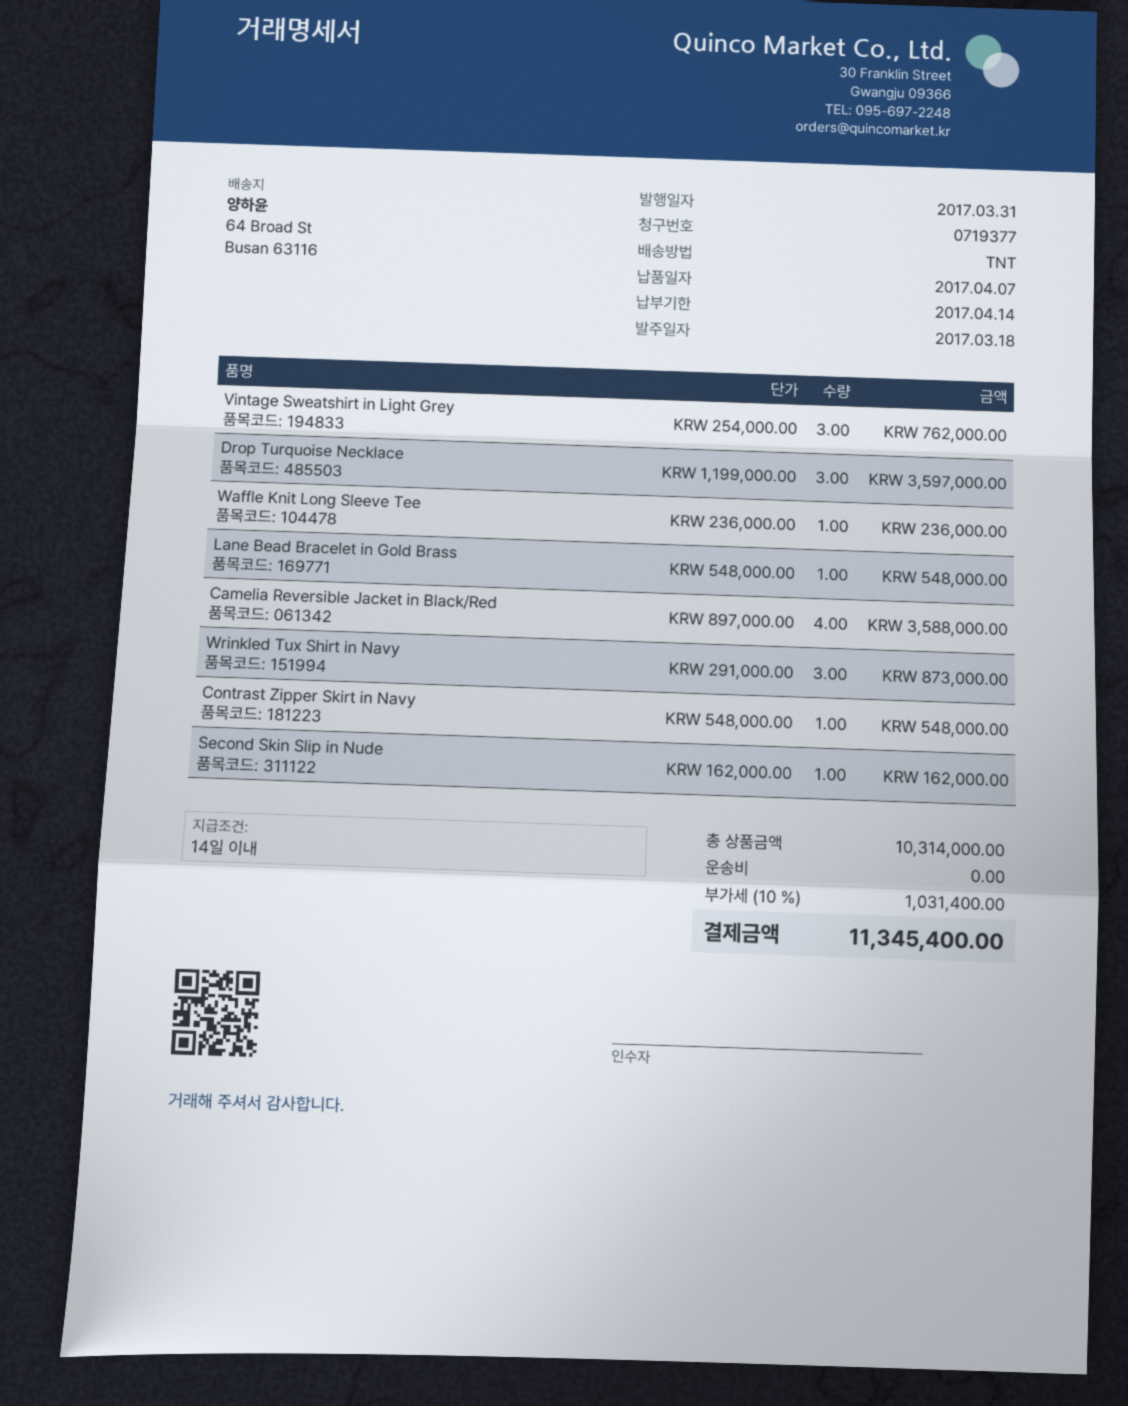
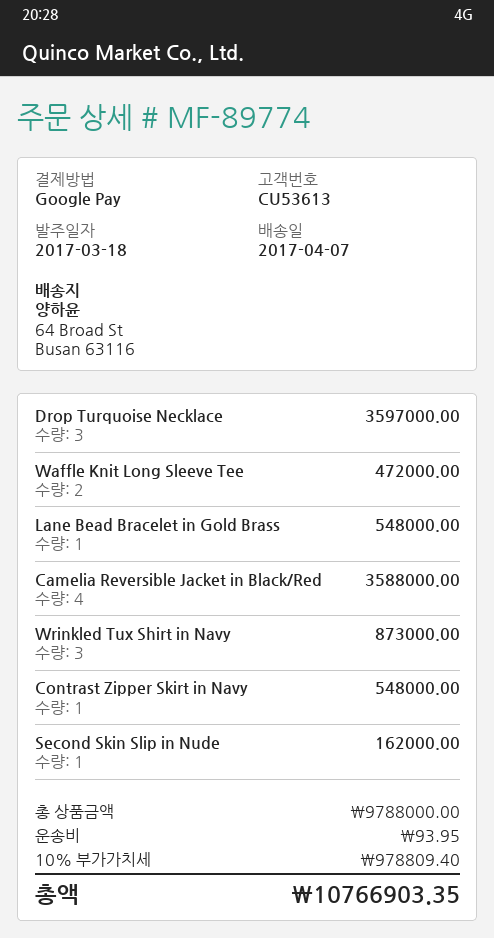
Vintage Sweatshirt in Light Grey: 3 for 762000.00 -> none
Waffle Knit Long Sleeve Tee: 1 for 236000.00 -> 2 for 472000.00
subtotal: 10314000.00 -> 9788000.00
shipping: 0.00 -> 93.95
tax: 10% = 1031400.00 -> 10% = 978809.40
total: 11345400.00 -> 10766903.35

